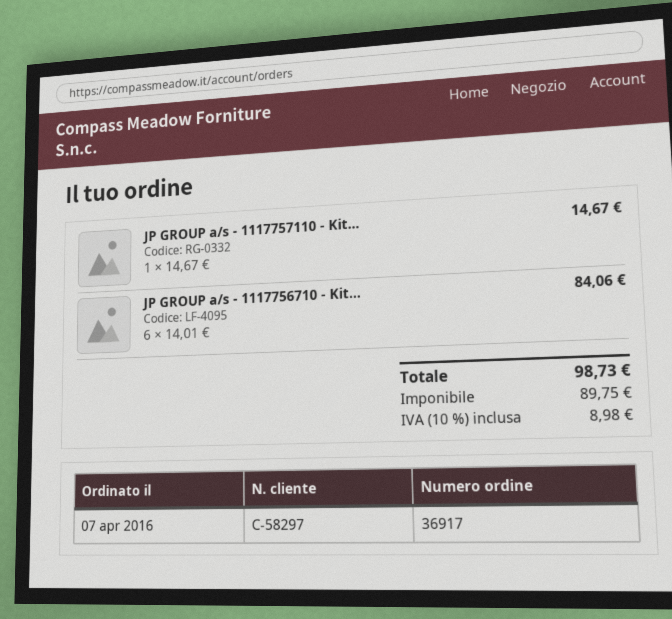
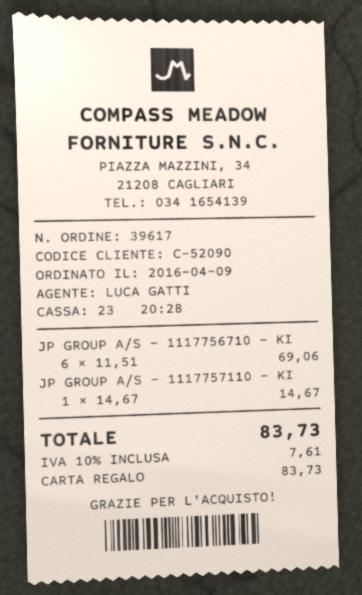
order number: 36917 -> 39617
order date: 2016-04-07 -> 2016-04-09
customer number: C-58297 -> C-52090
JP GROUP a/s - 1117756710 - Kit...: 6 x 14.01 = 84.06 -> 6 x 11.51 = 69.06
tax: 10% = 8.98 -> 10% = 7.61
total: 98.73 -> 83.73

